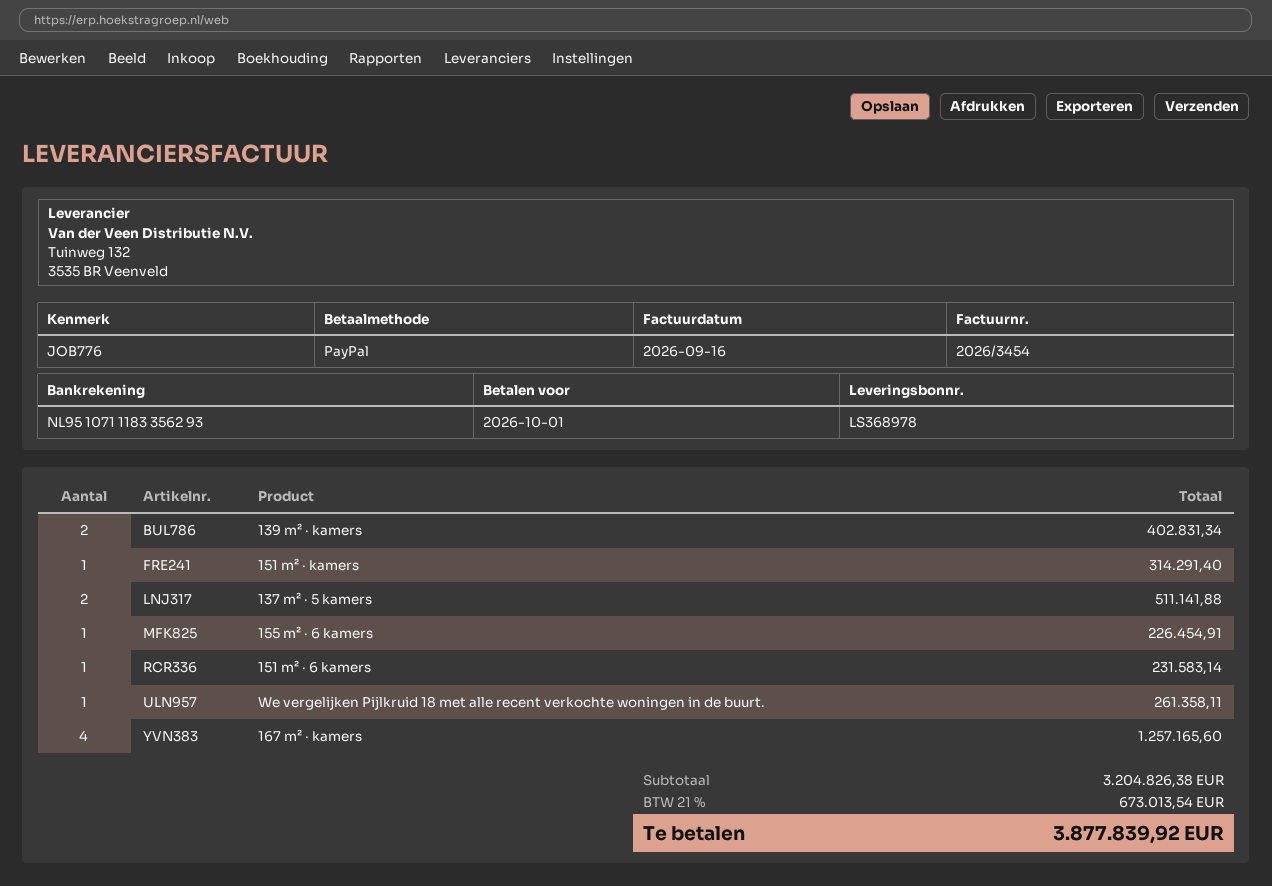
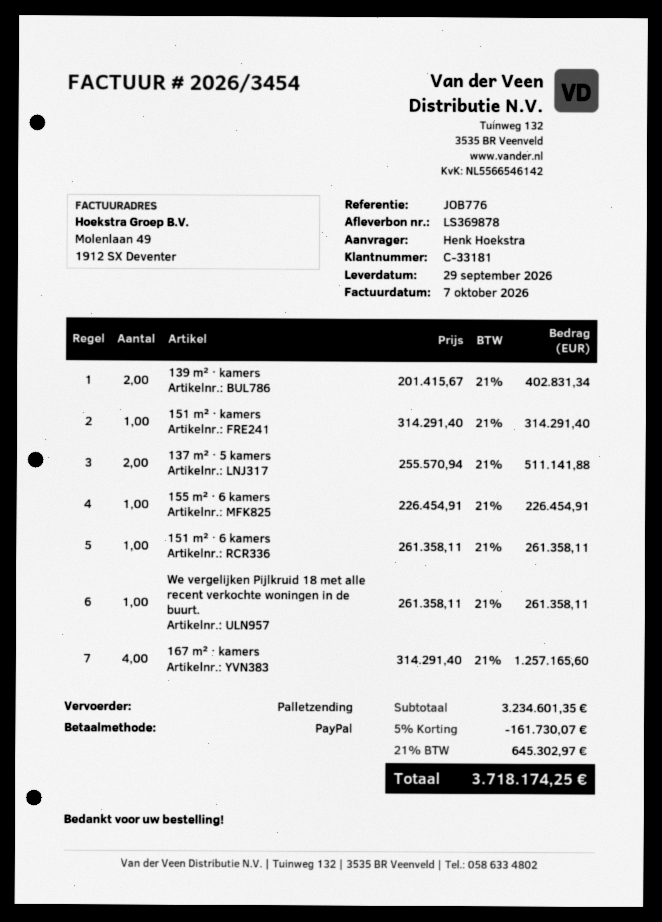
delivery note number: LS368978 -> LS369878
invoice date: 2026-09-16 -> 2026-10-07
151 m² · 6 kamers: 1 for 231583.14 -> 1 for 261358.11
subtotal: 3204826.38 -> 3234601.35
discount: none -> 5% = 161730.07
tax: 21% = 673013.54 -> 21% = 645302.97
total: 3877839.92 -> 3718174.25

